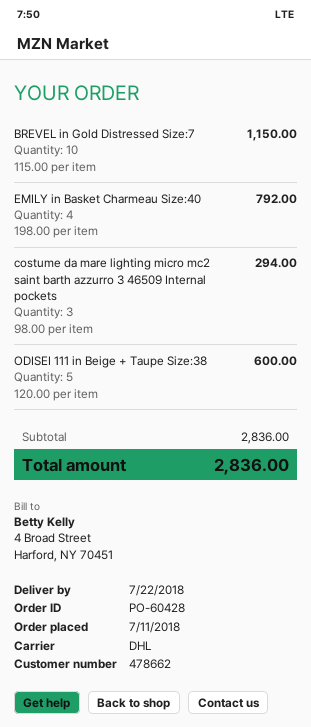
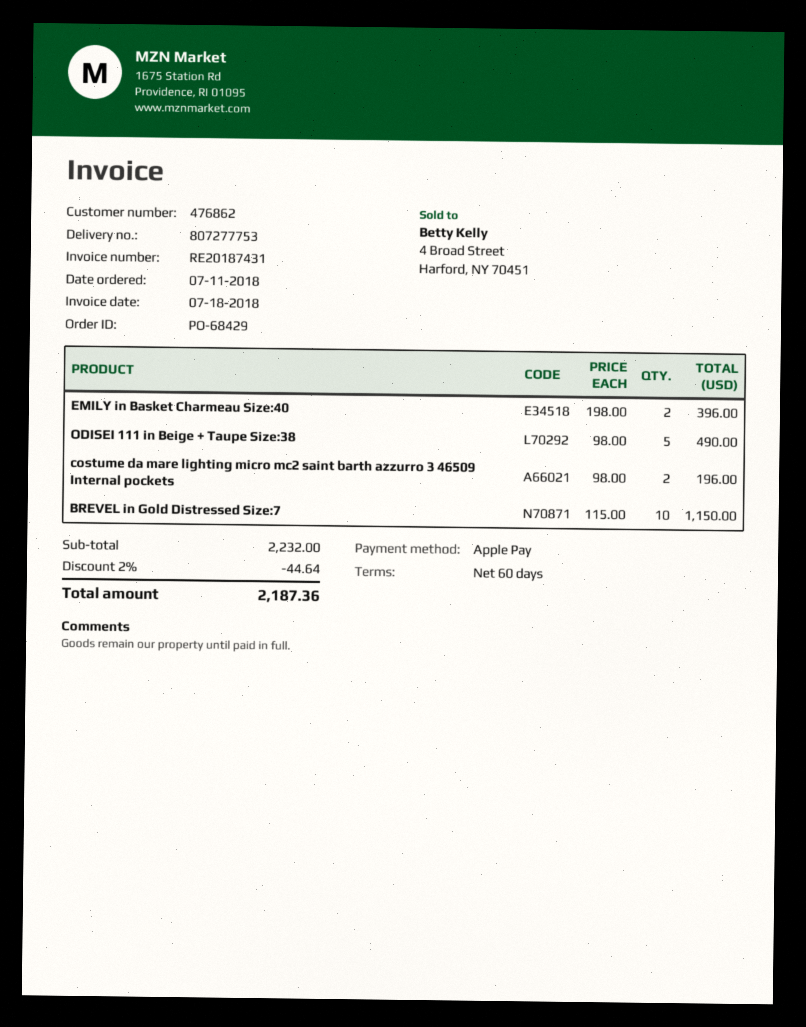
order number: PO-60428 -> PO-68429
customer number: 478662 -> 476862
EMILY in Basket Charmeau Size:40: 4 x 198.00 = 792.00 -> 2 x 198.00 = 396.00
costume da mare lighting micro mc2 saint barth azzurro 3 46509 Internal pockets: 3 x 98.00 = 294.00 -> 2 x 98.00 = 196.00
ODISEI 111 in Beige + Taupe Size:38: 5 x 120.00 = 600.00 -> 5 x 98.00 = 490.00
subtotal: 2836.00 -> 2232.00
discount: none -> 2% = 44.64
total: 2836.00 -> 2187.36

